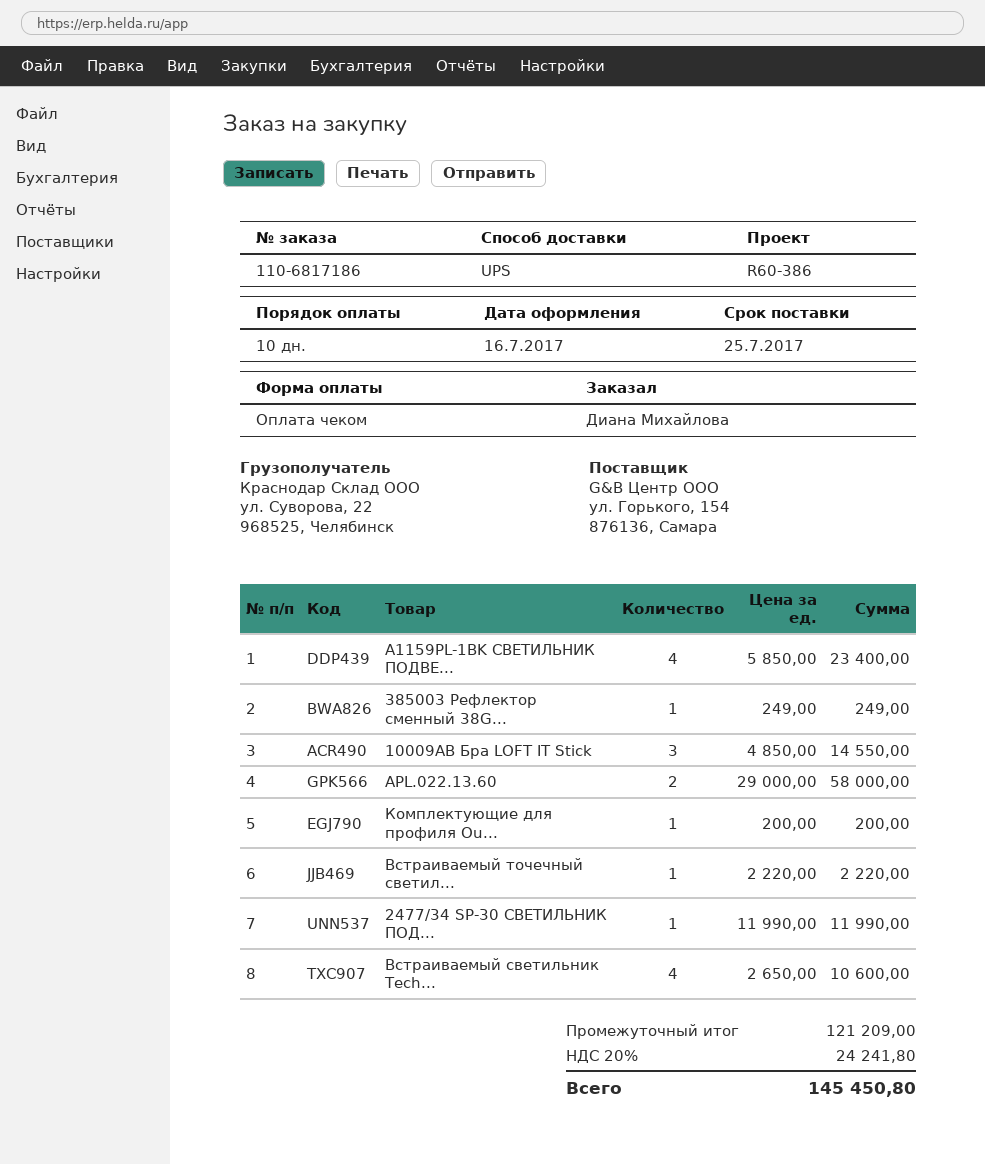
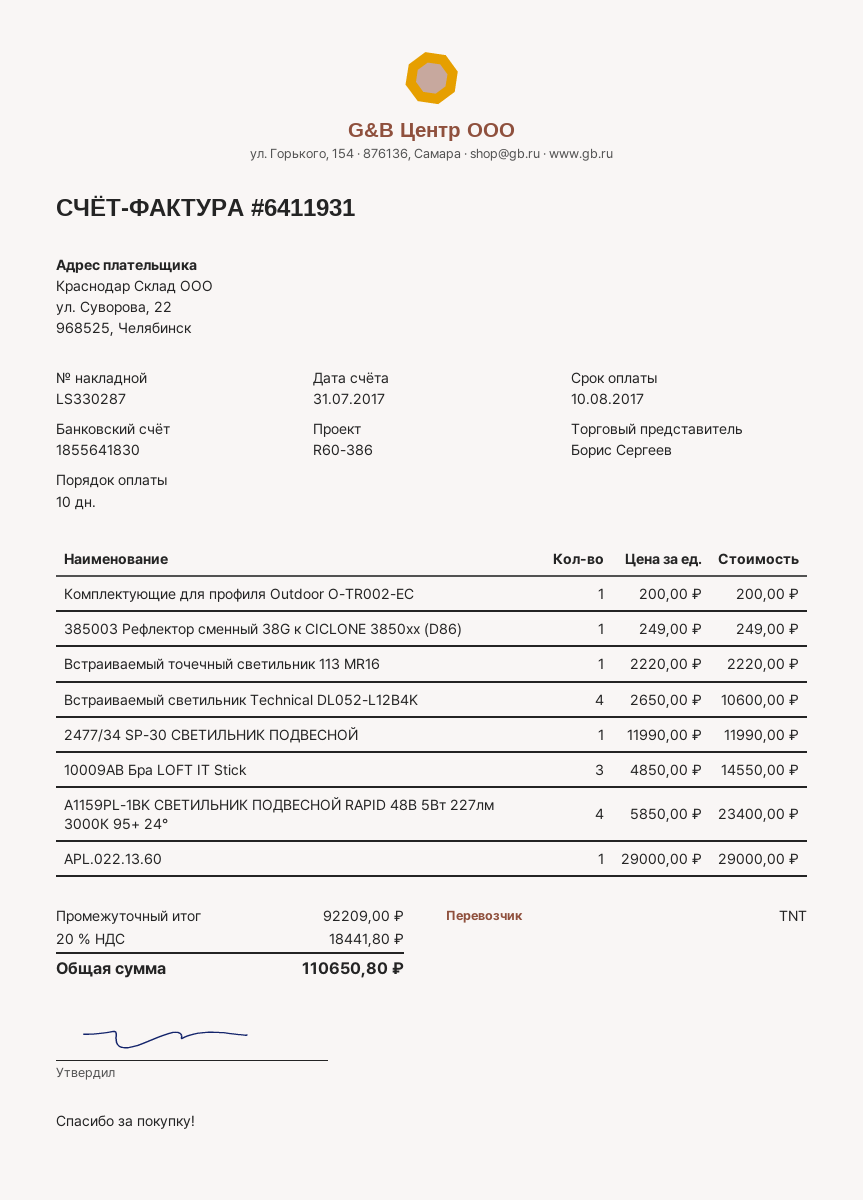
shipping method: UPS -> TNT
APL.022.13.60: 2 x 29000.00 = 58000.00 -> 1 x 29000.00 = 29000.00
subtotal: 121209.00 -> 92209.00
tax: 20% = 24241.80 -> 20% = 18441.80
total: 145450.80 -> 110650.80

